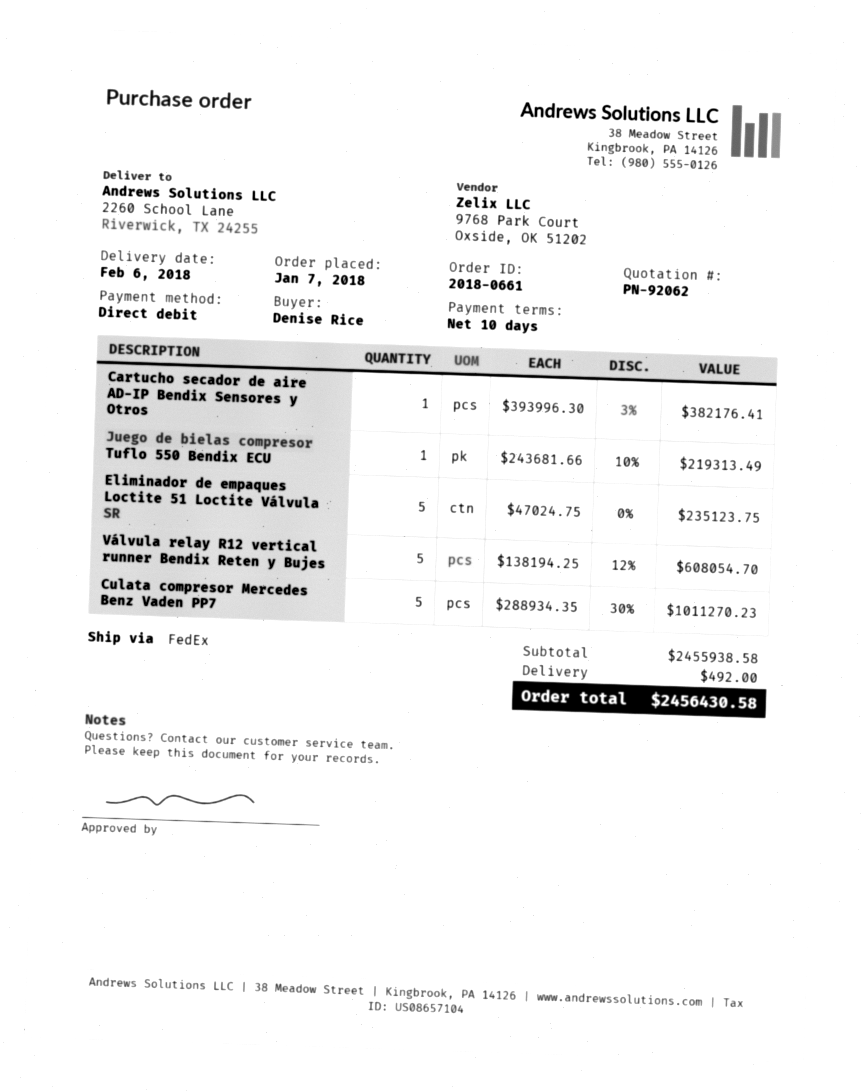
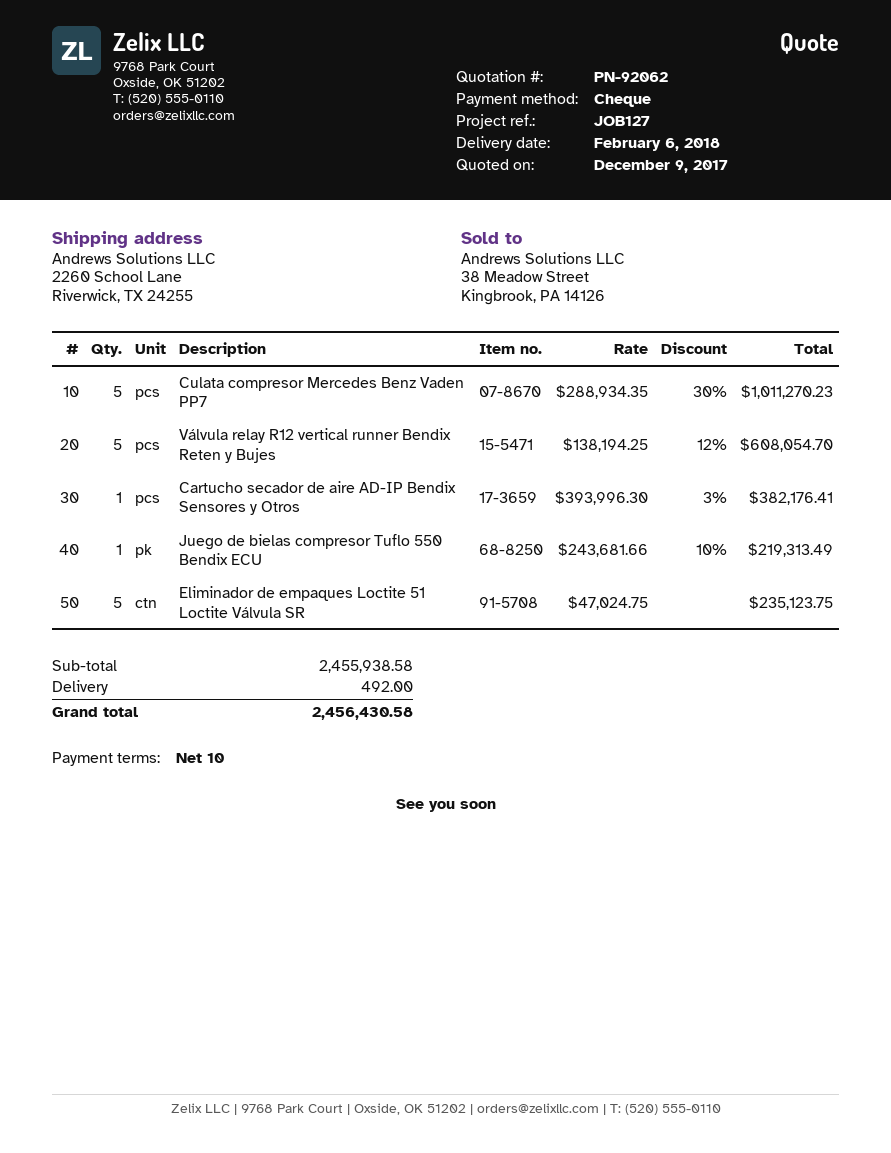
payment method: direct debit -> cheque

